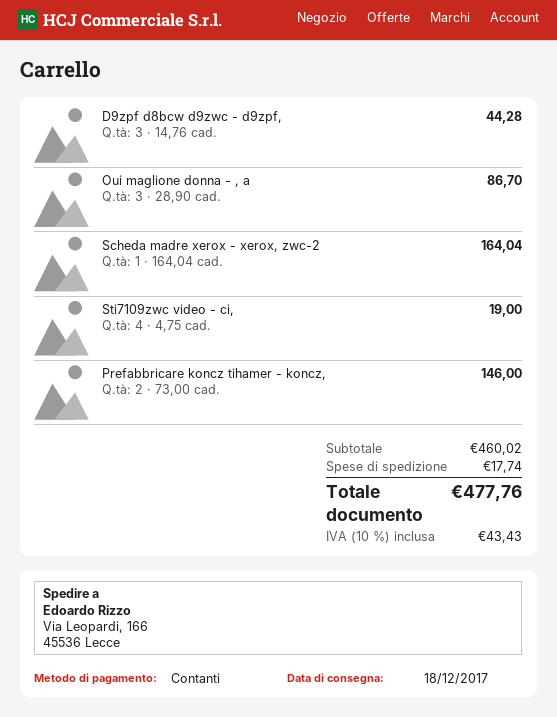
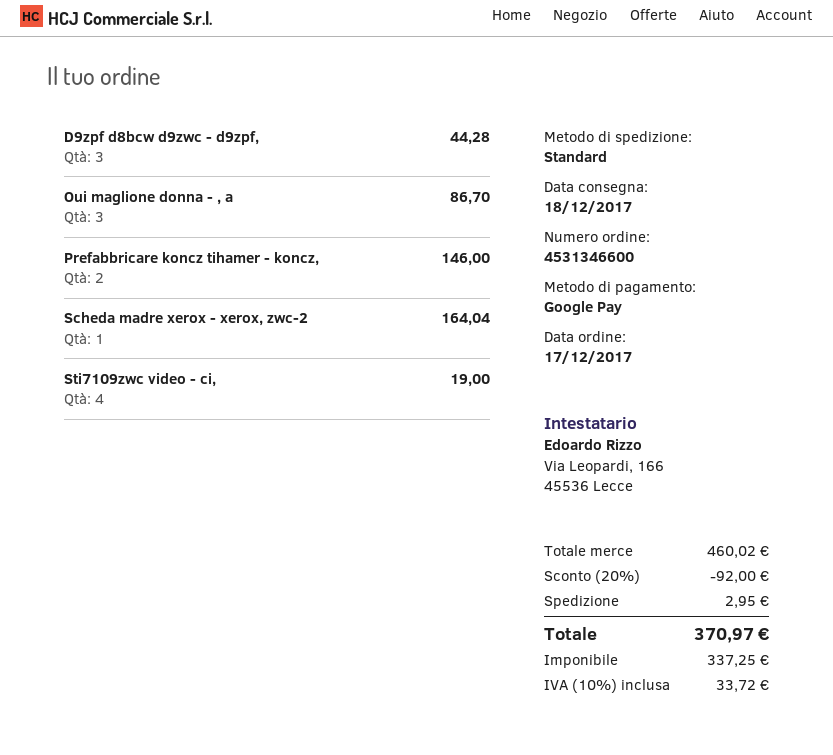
payment method: cash -> Google Pay
discount: none -> 20% = 92.00
shipping: 17.74 -> 2.95
tax: 10% = 43.43 -> 10% = 33.72
total: 477.76 -> 370.97

